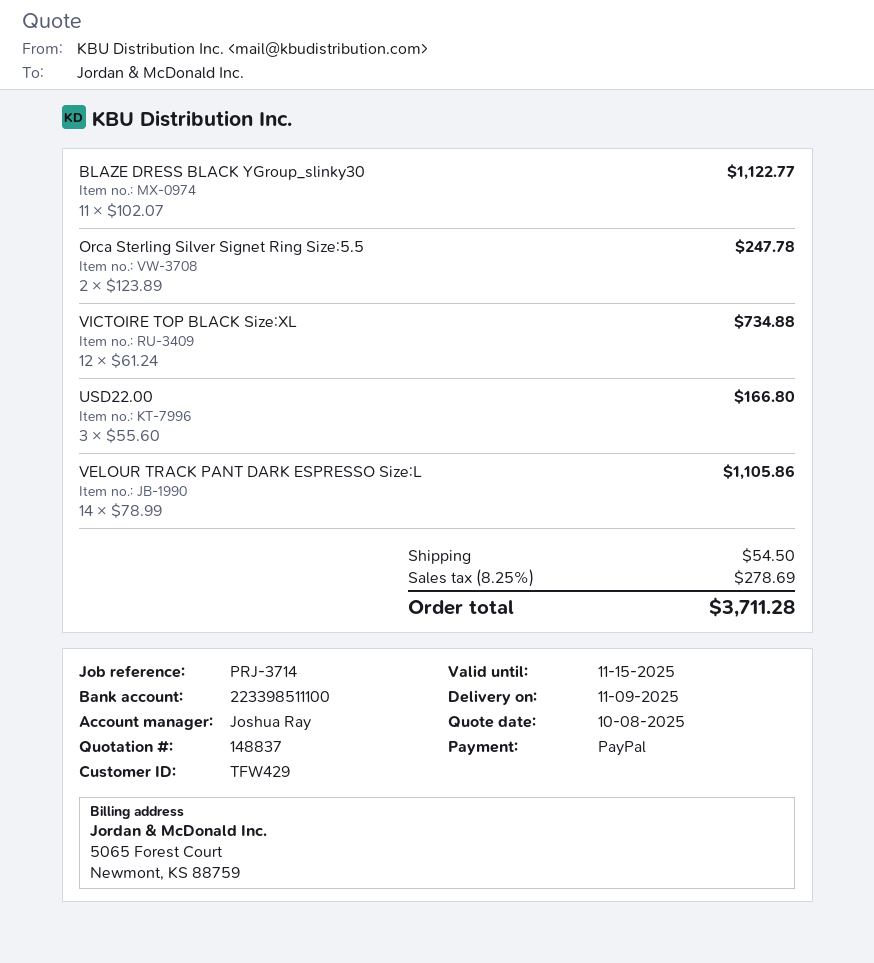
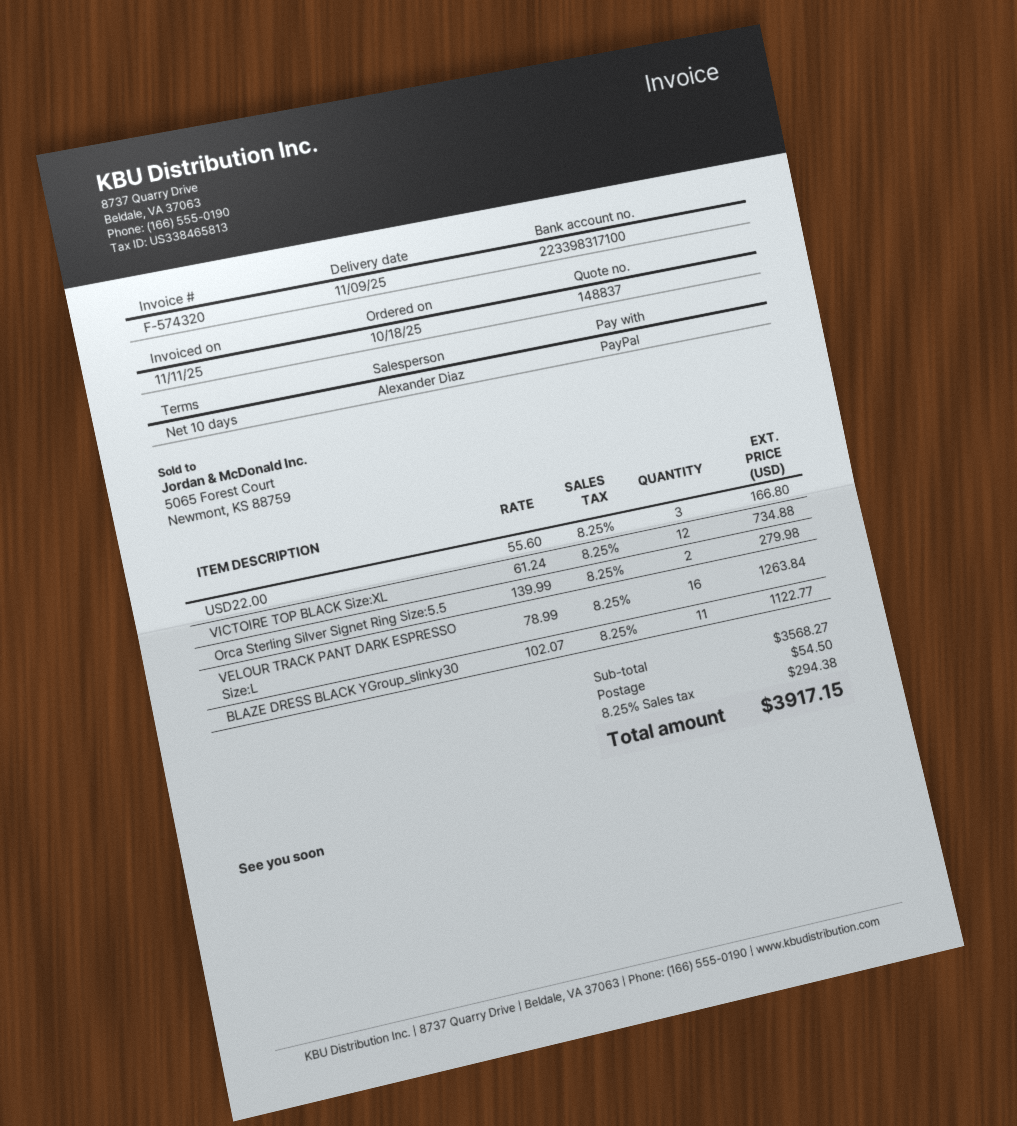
sales rep: Joshua Ray -> Alexander Diaz
bank account: 223398511100 -> 223398317100
Orca Sterling Silver Signet Ring Size:5.5: 2 x 123.89 = 247.78 -> 2 x 139.99 = 279.98
VELOUR TRACK PANT DARK ESPRESSO Size:L: 14 x 78.99 = 1105.86 -> 16 x 78.99 = 1263.84
tax: 8.25% = 278.69 -> 8.25% = 294.38
total: 3711.28 -> 3917.15

